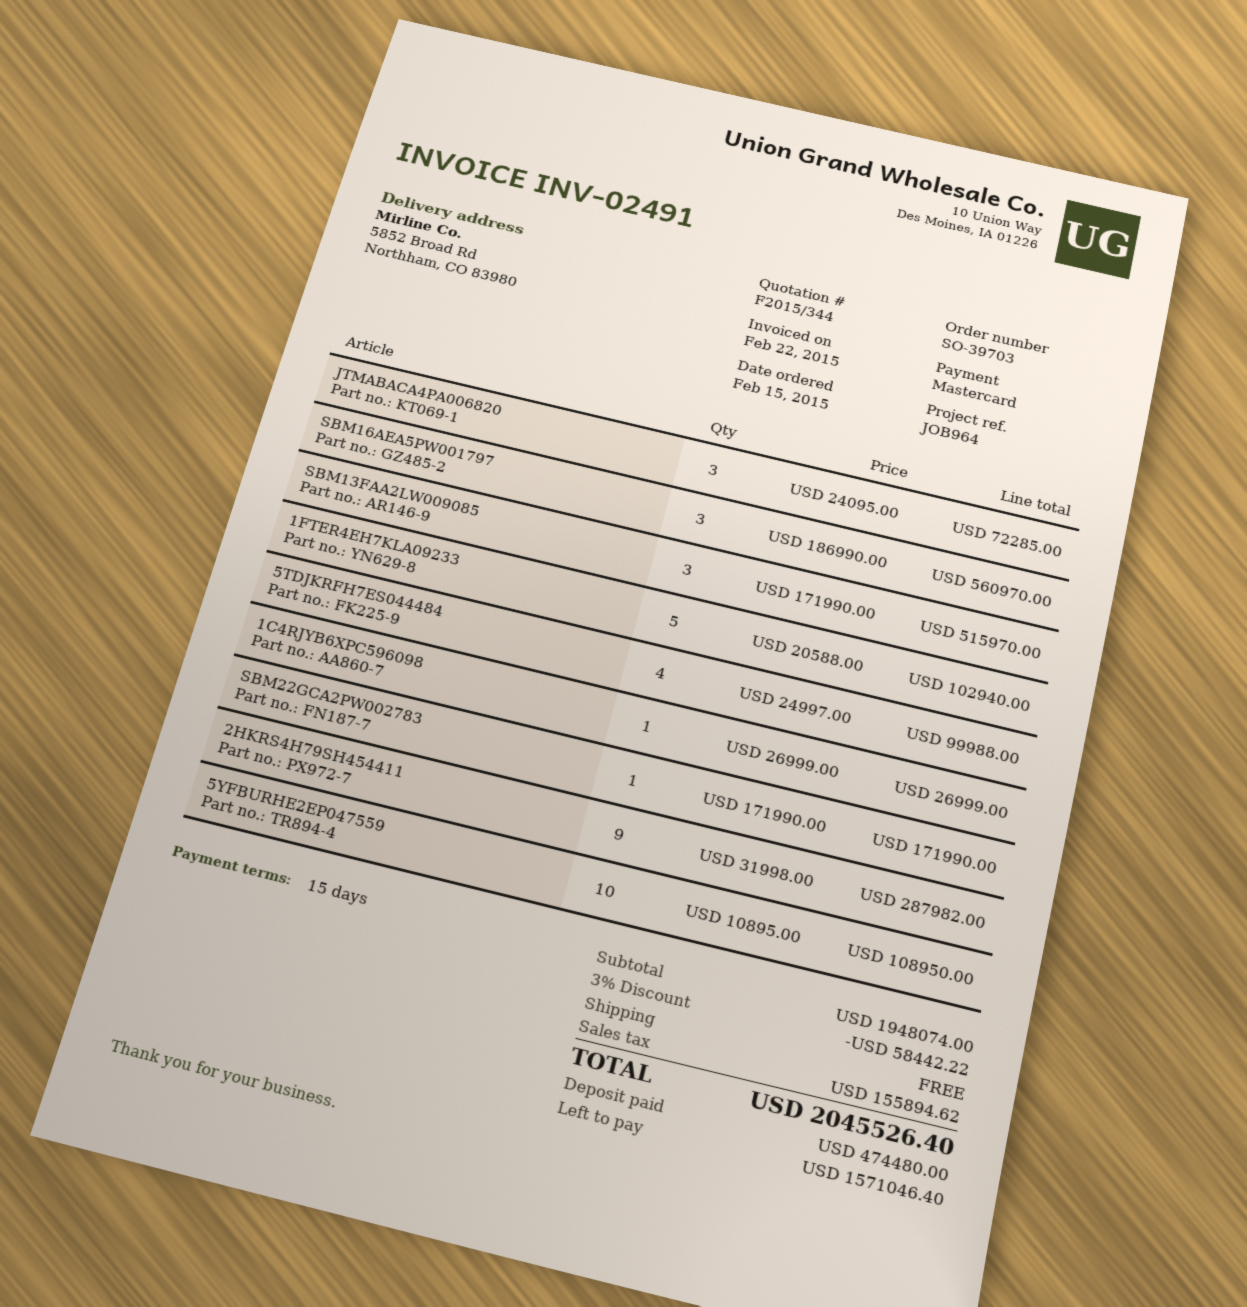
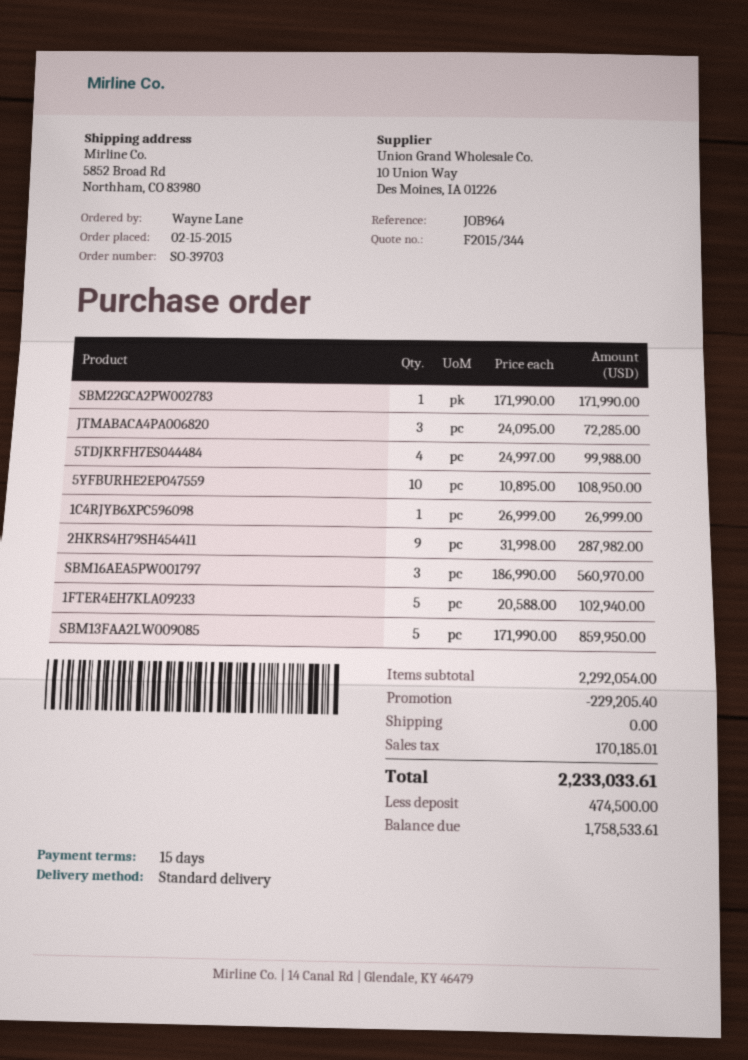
SBM13FAA2LW009085: 3 x 171990.00 = 515970.00 -> 5 x 171990.00 = 859950.00
subtotal: 1948074.00 -> 2292054.00
discount: 58442.22 -> 229205.40
tax: 155894.62 -> 170185.01
total: 2045526.40 -> 2233033.61
deposit: 474480.00 -> 474500.00
balance: 1571046.40 -> 1758533.61

